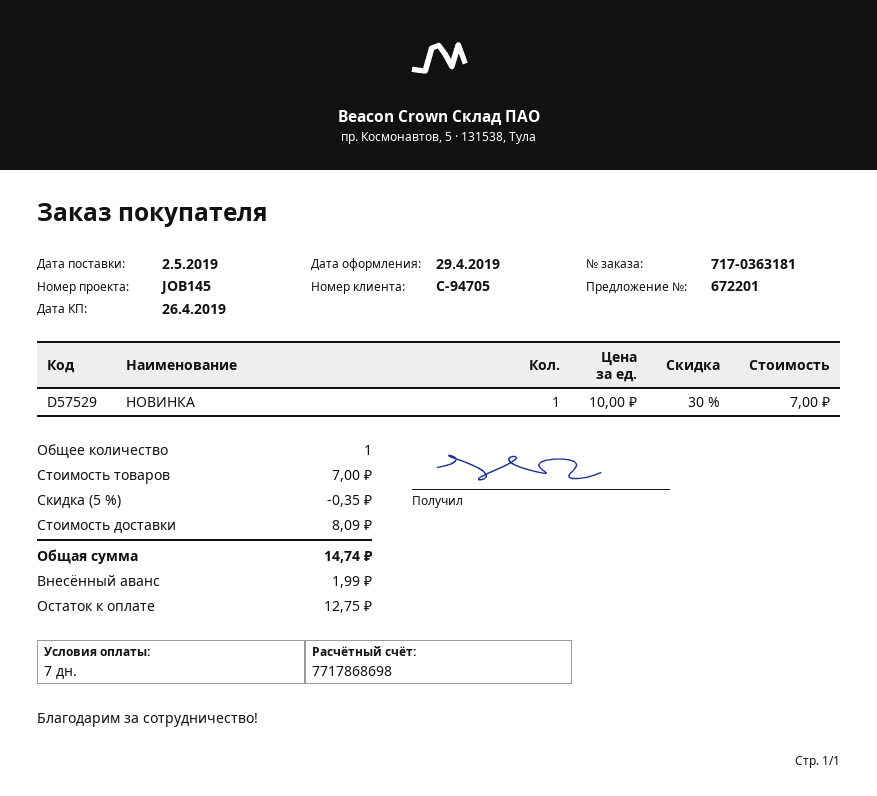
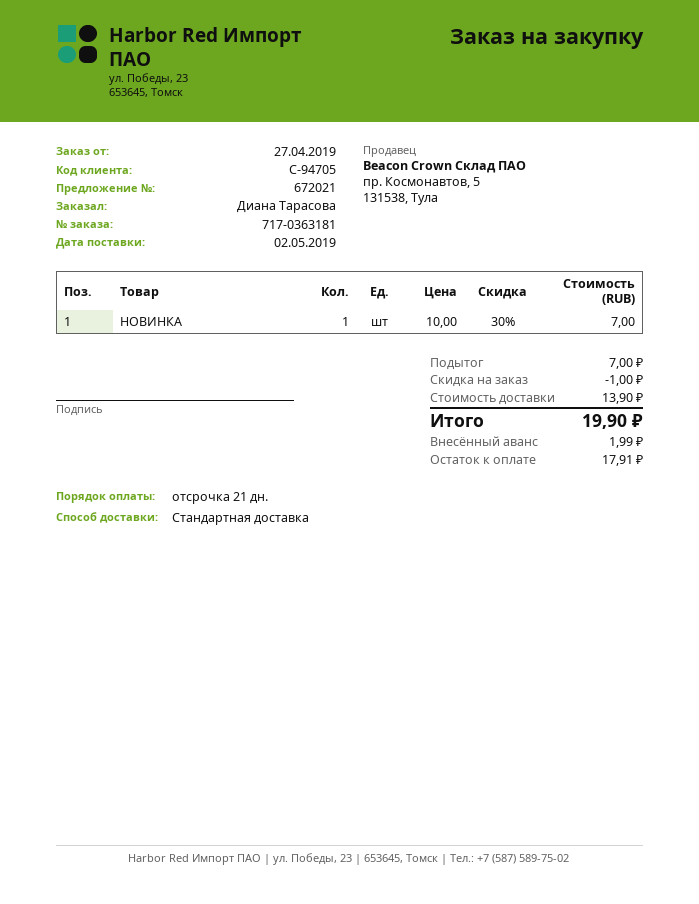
quote number: 672201 -> 672021
order date: 2019-04-29 -> 2019-04-27
payment terms: 7 days -> 21 days
discount: 0.35 -> 1.00
shipping: 8.09 -> 13.90
total: 14.74 -> 19.90
balance: 12.75 -> 17.91

